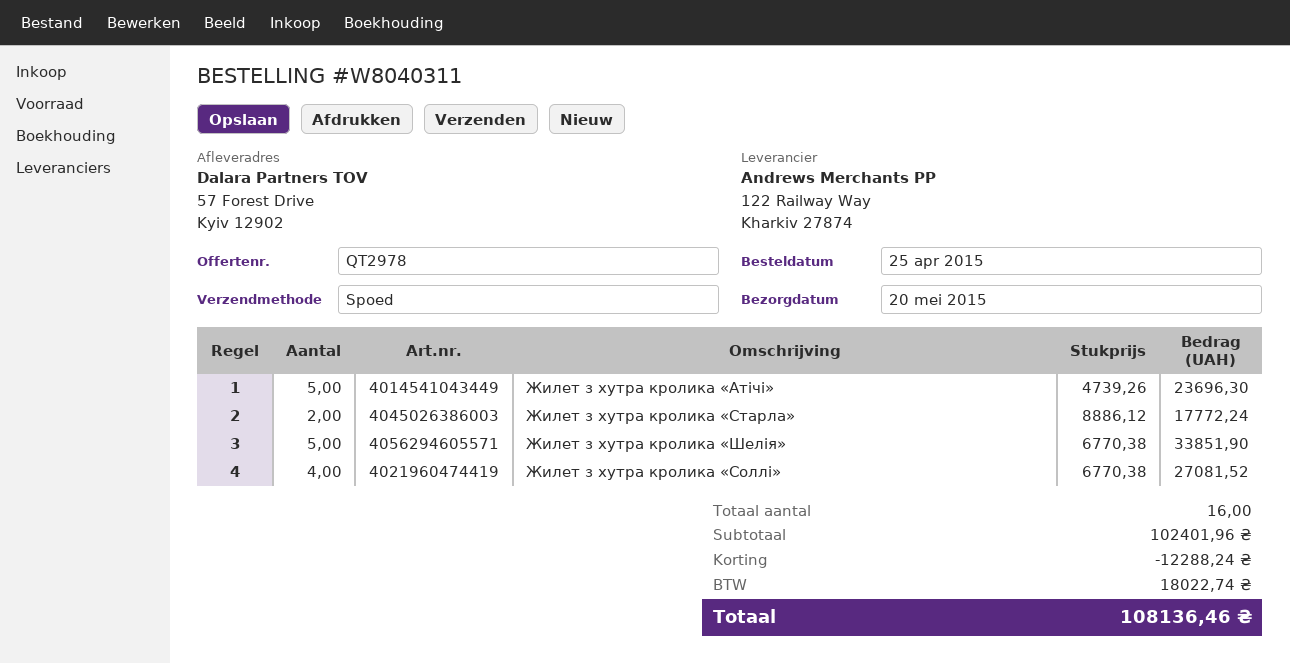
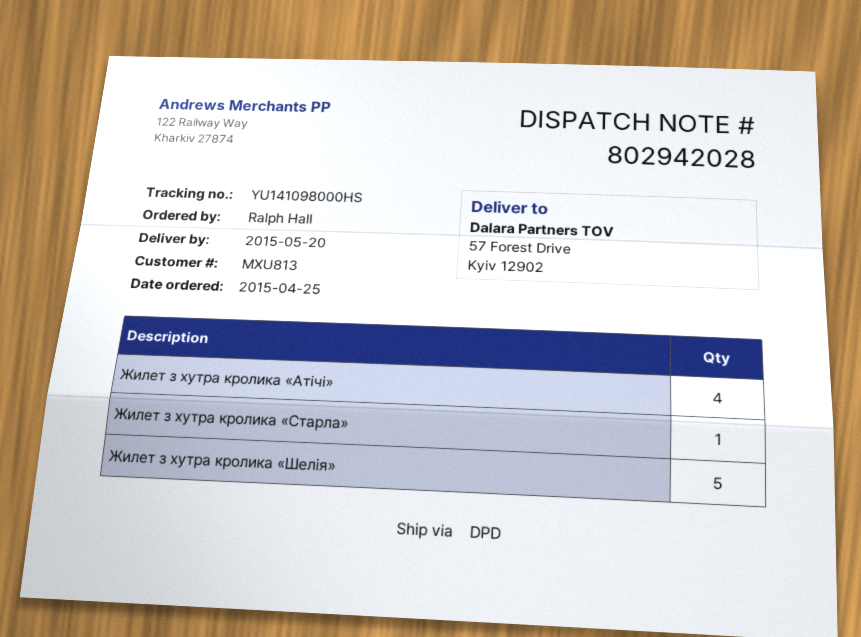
shipping method: express -> DPD
Жилет з хутра кролика «Атічі»: 5 -> 4
Жилет з хутра кролика «Старла»: 2 -> 1
Жилет з хутра кролика «Соллі»: 4 -> none

